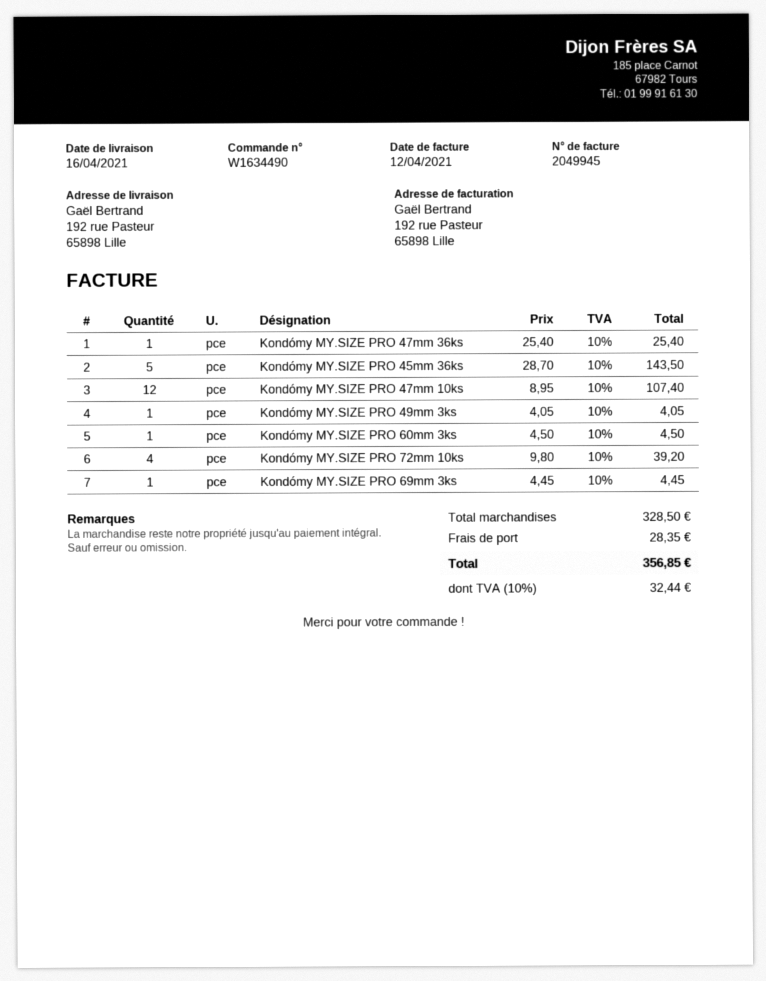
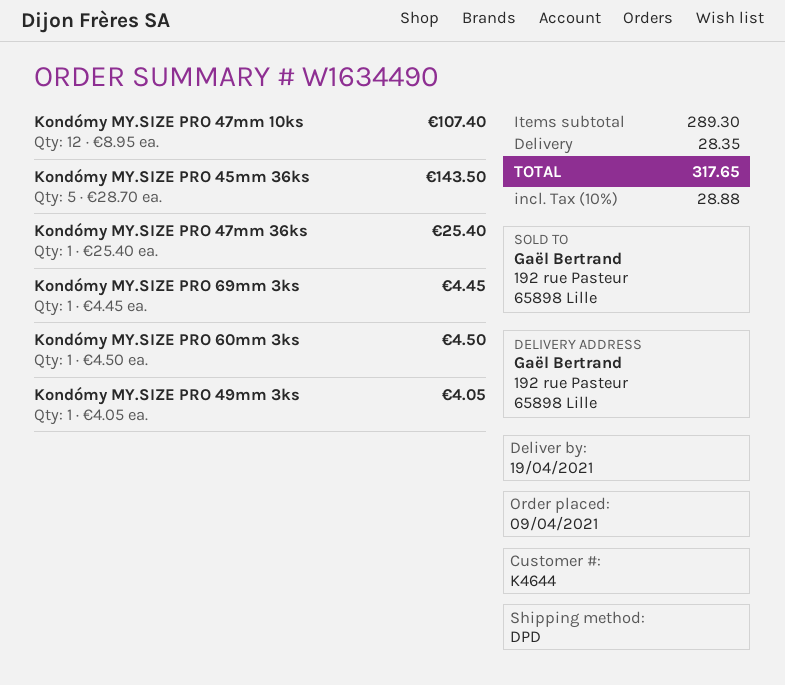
delivery date: 2021-04-16 -> 2021-04-19
Kondómy MY.SIZE PRO 72mm 10ks: 4 x 9.80 = 39.20 -> none
subtotal: 328.50 -> 289.30
tax: 10% = 32.44 -> 10% = 28.88
total: 356.85 -> 317.65

